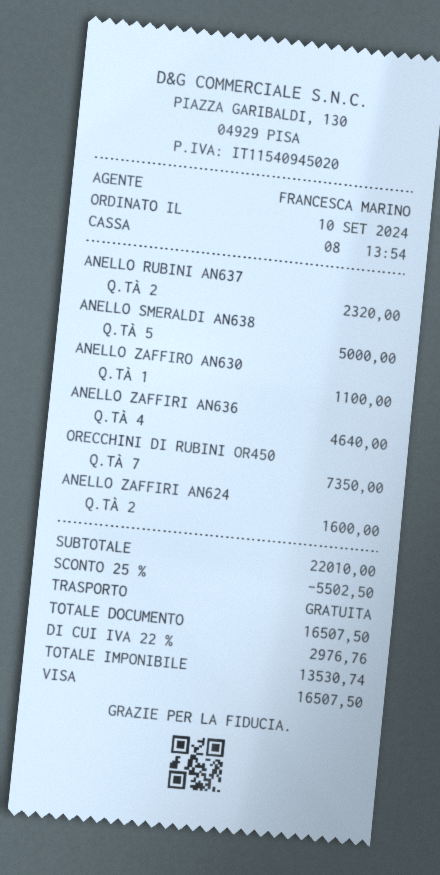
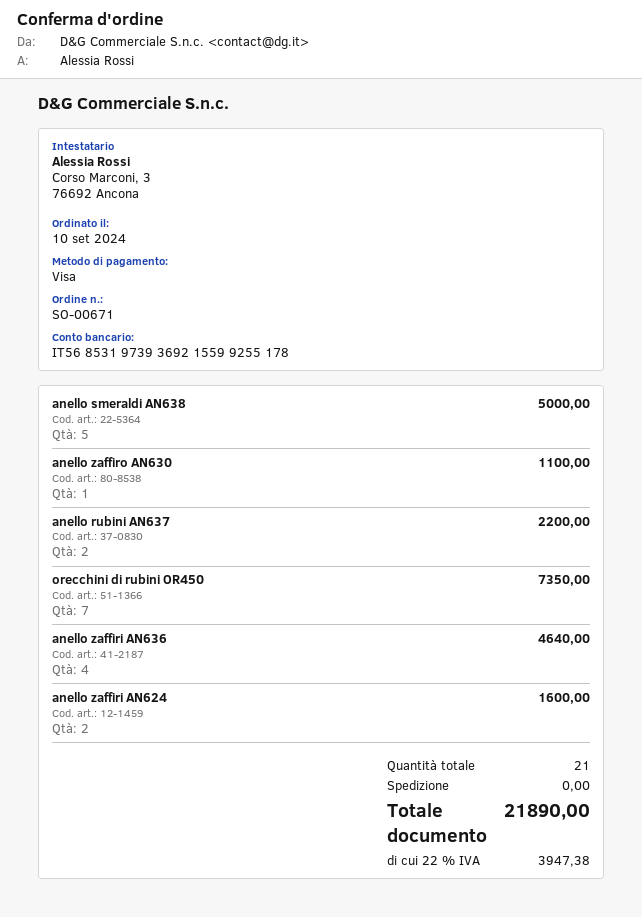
ANELLO RUBINI AN637: 2 for 2320.00 -> 2 for 2200.00
discount: 25% = 5502.50 -> none
tax: 22% = 2976.76 -> 22% = 3947.38
total: 16507.50 -> 21890.00

